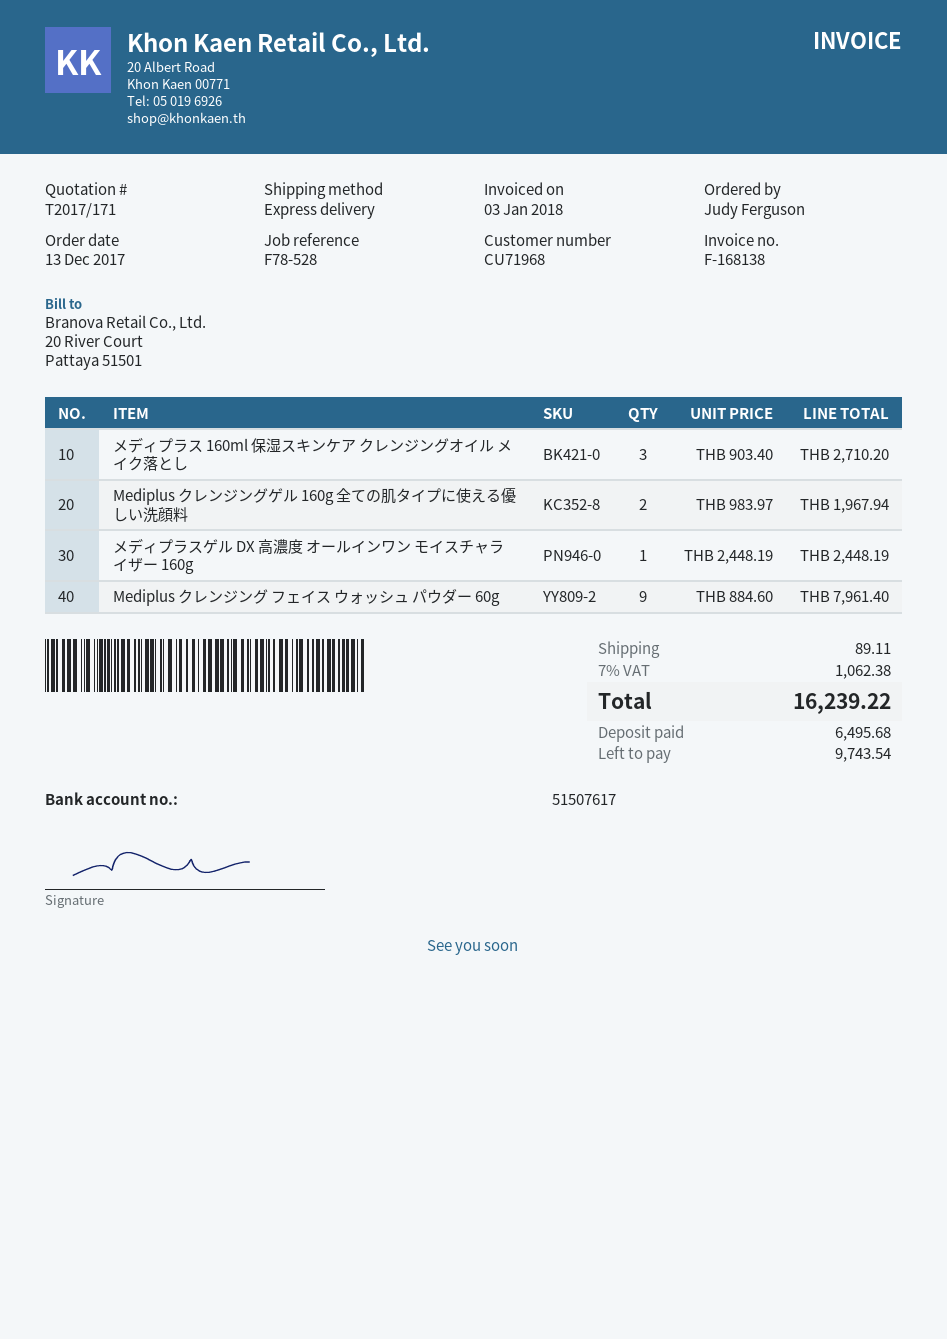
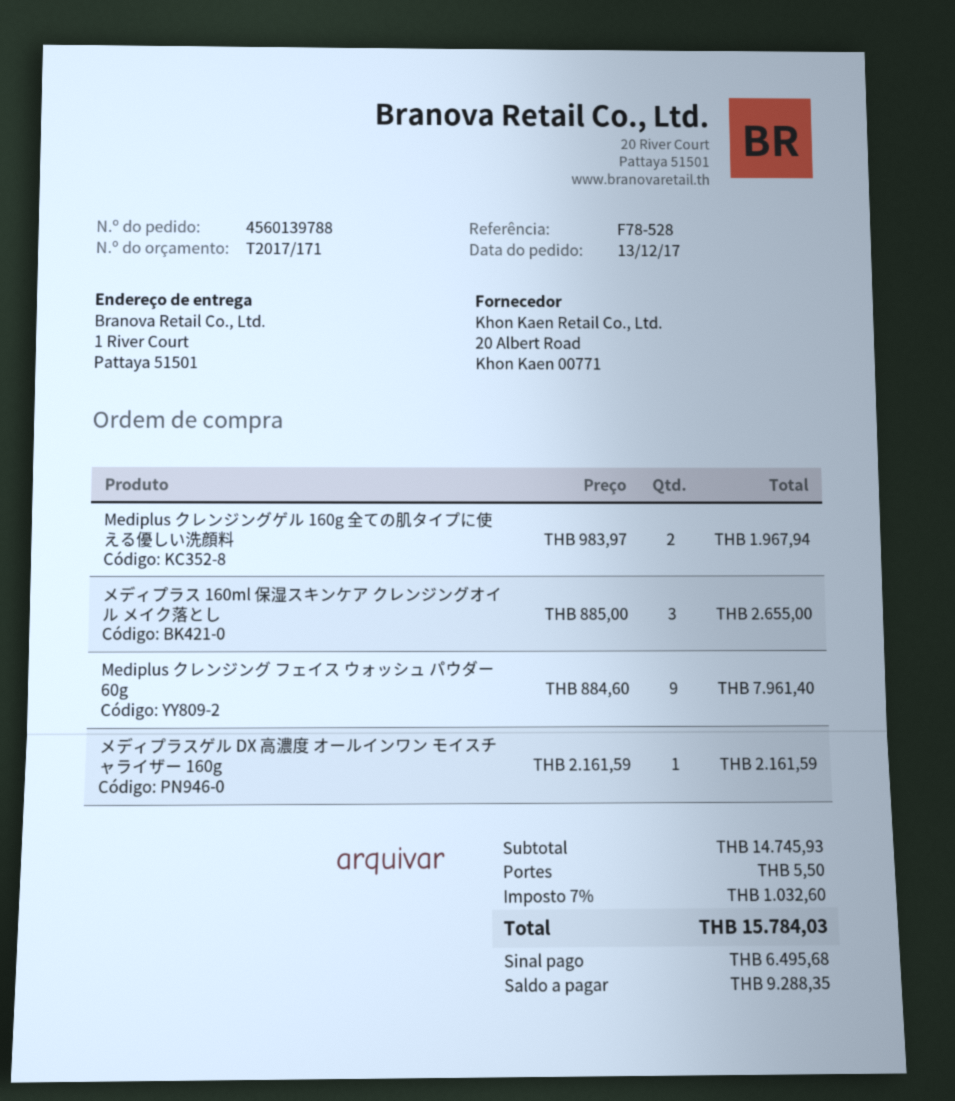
メディプラス 160ml 保湿スキンケア クレンジングオイル メイク落とし: 3 x 903.40 = 2710.20 -> 3 x 885.00 = 2655.00
メディプラスゲル DX 高濃度 オールインワン モイスチャライザー 160g: 1 x 2448.19 = 2448.19 -> 1 x 2161.59 = 2161.59
shipping: 89.11 -> 5.50
tax: 7% = 1062.38 -> 7% = 1032.60
total: 16239.22 -> 15784.03
balance: 9743.54 -> 9288.35

